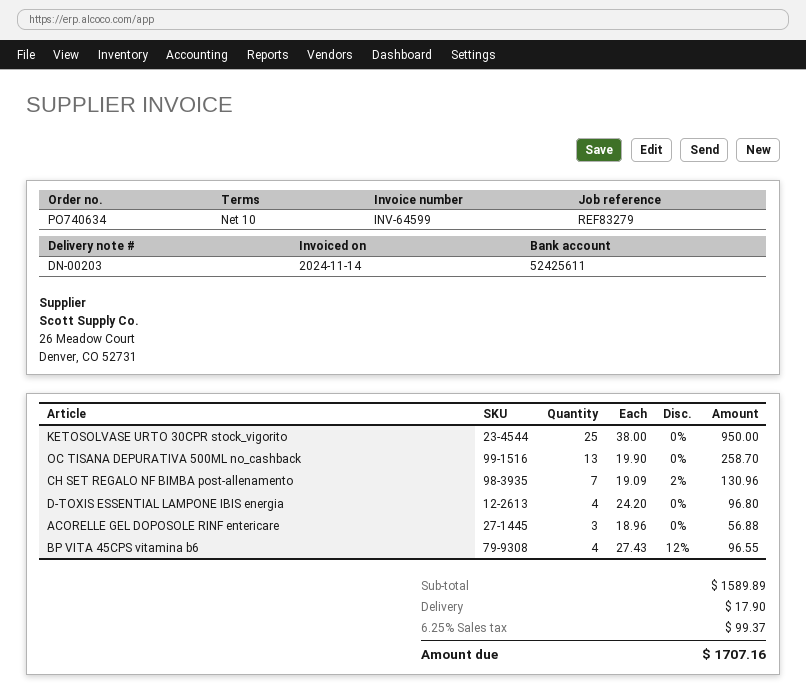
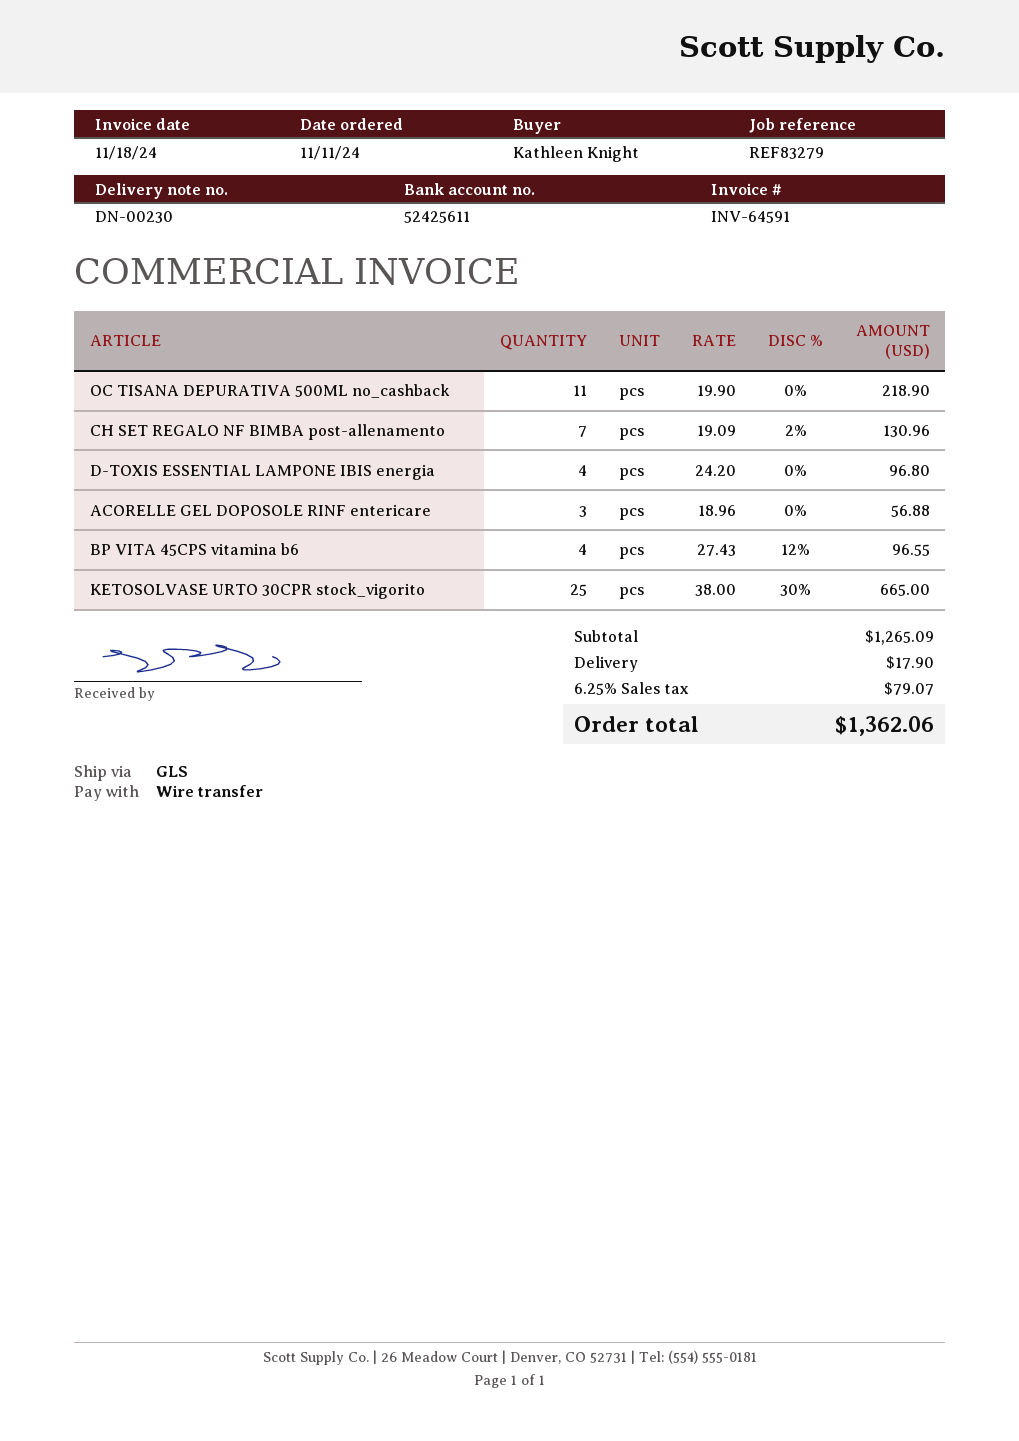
delivery note number: DN-00203 -> DN-00230
invoice number: INV-64599 -> INV-64591
invoice date: 2024-11-14 -> 2024-11-18
KETOSOLVASE URTO 30CPR stock_vigorito: 25 x 38.00 = 950.00 -> 25 x 38.00 - 30% = 665.00
OC TISANA DEPURATIVA 500ML no_cashback: 13 x 19.90 = 258.70 -> 11 x 19.90 = 218.90
subtotal: 1589.89 -> 1265.09
tax: 6.25% = 99.37 -> 6.25% = 79.07
total: 1707.16 -> 1362.06

